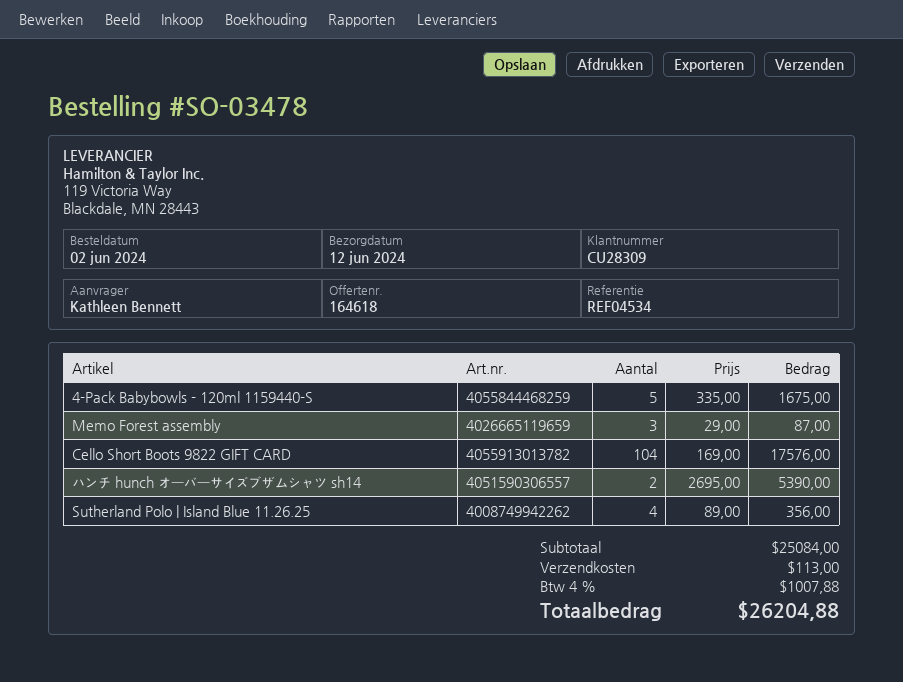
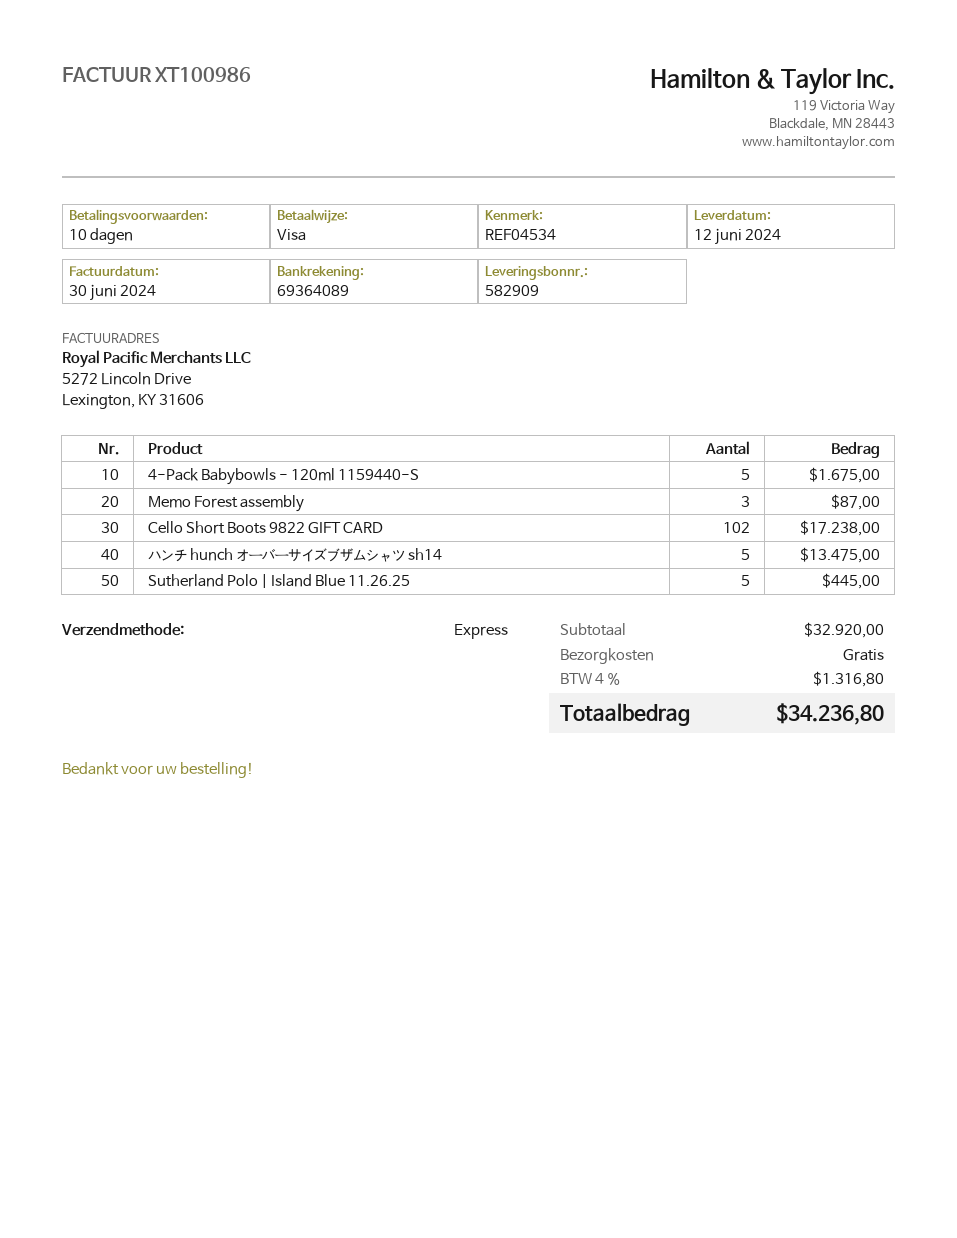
Cello Short Boots 9822 GIFT CARD: 104 for 17576.00 -> 102 for 17238.00
ハンチ hunch オーバーサイズブザムシャツ sh14: 2 for 5390.00 -> 5 for 13475.00
Sutherland Polo | Island Blue 11.26.25: 4 for 356.00 -> 5 for 445.00
subtotal: 25084.00 -> 32920.00
shipping: 113.00 -> 0.00
tax: 4% = 1007.88 -> 4% = 1316.80
total: 26204.88 -> 34236.80

